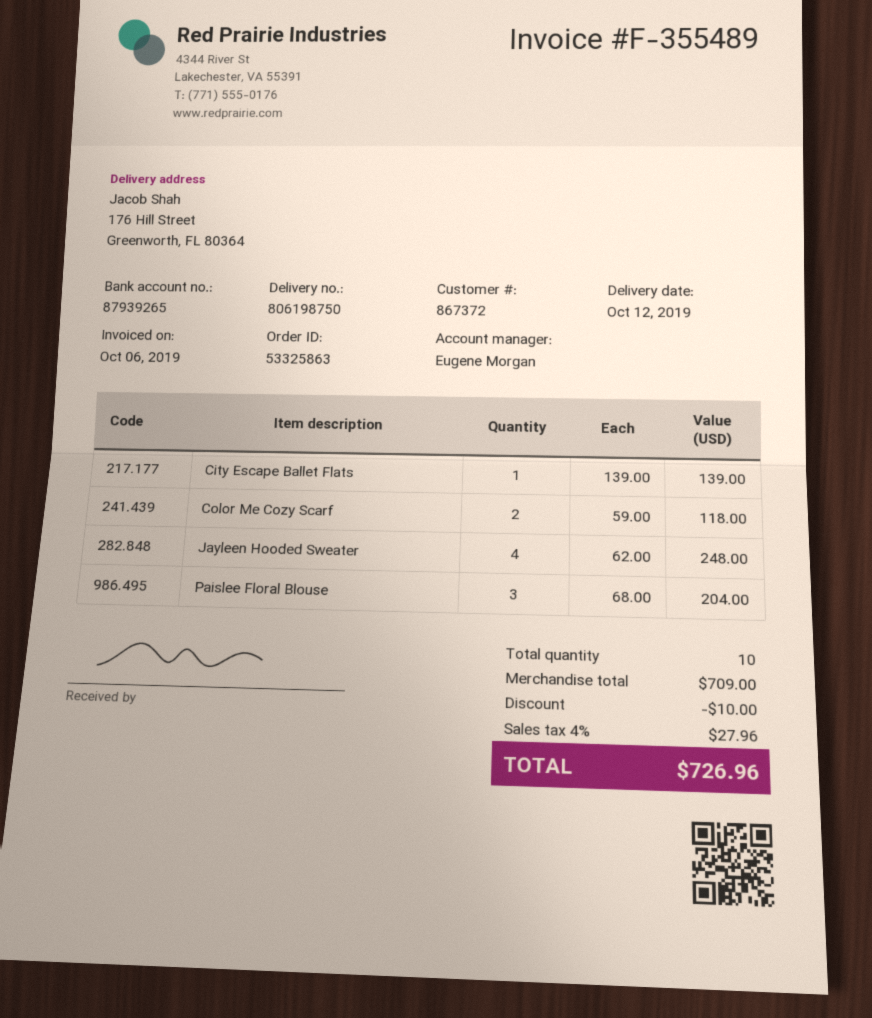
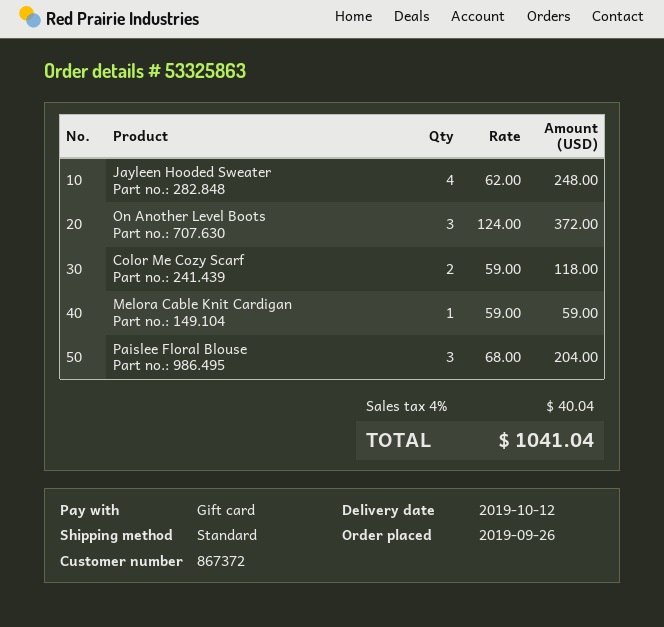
City Escape Ballet Flats: 1 x 139.00 = 139.00 -> none
On Another Level Boots: none -> 3 x 124.00 = 372.00
Melora Cable Knit Cardigan: none -> 1 x 59.00 = 59.00
discount: 10.00 -> none
tax: 4% = 27.96 -> 4% = 40.04
total: 726.96 -> 1041.04

